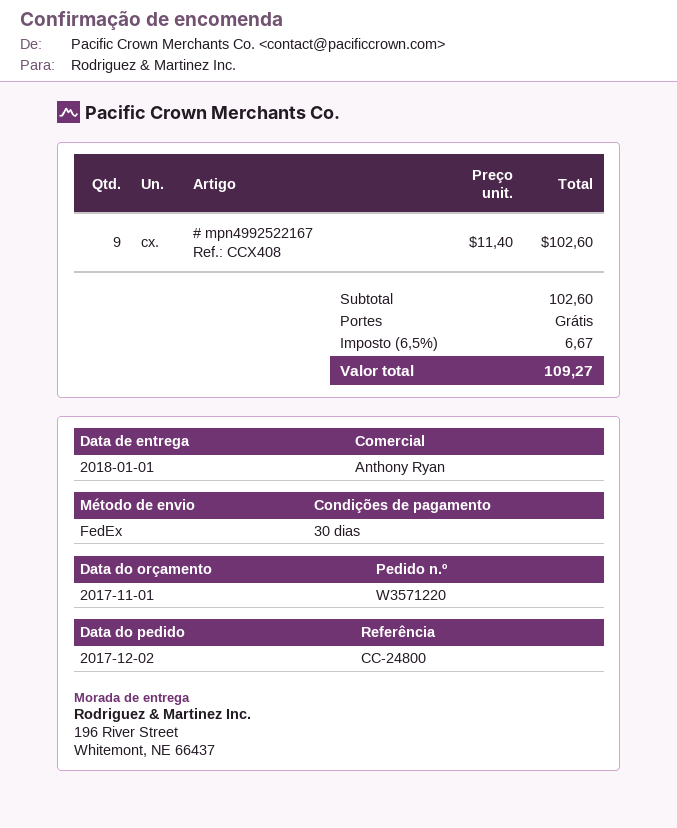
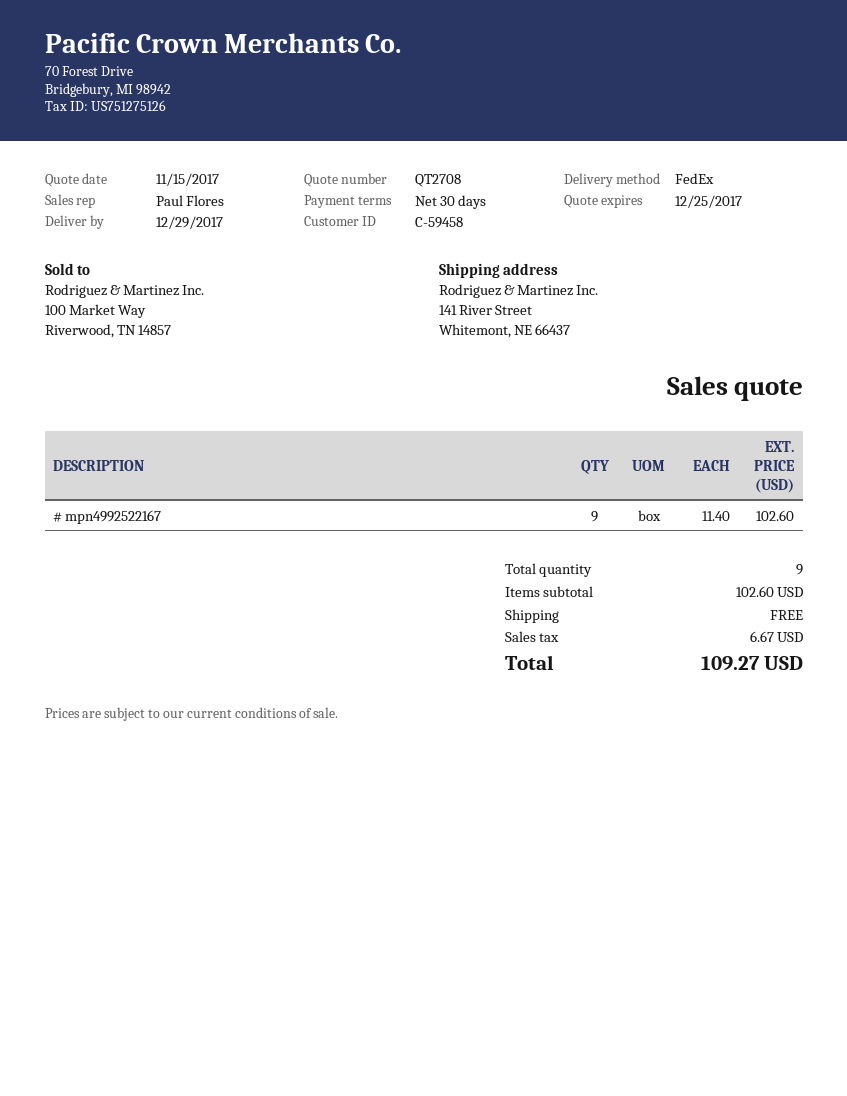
quote date: 2017-11-01 -> 2017-11-15
delivery date: 2018-01-01 -> 2017-12-29
sales rep: Anthony Ryan -> Paul Flores
ship to: 196 River Street, Whitemont, NE 66437 -> 141 River Street, Whitemont, NE 66437

